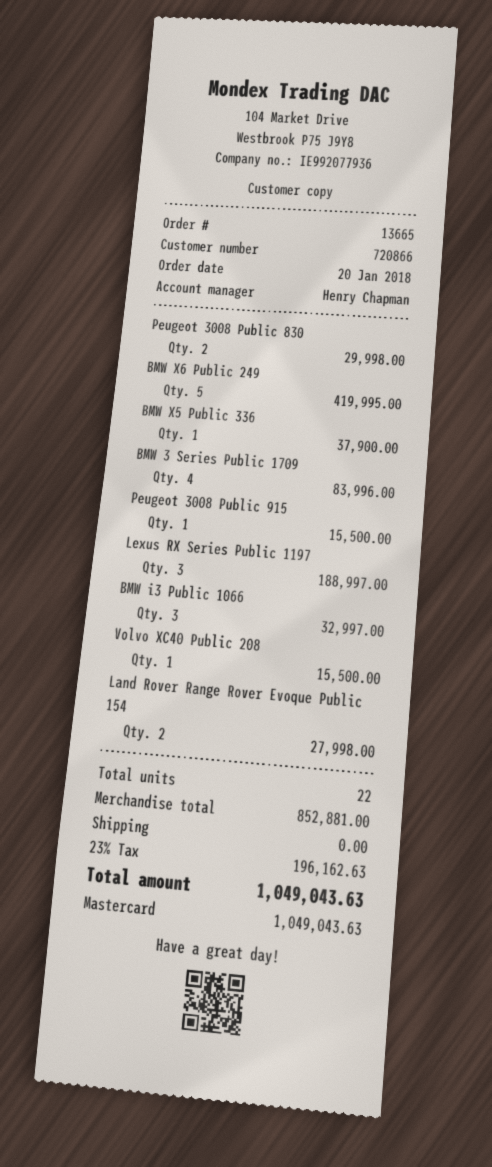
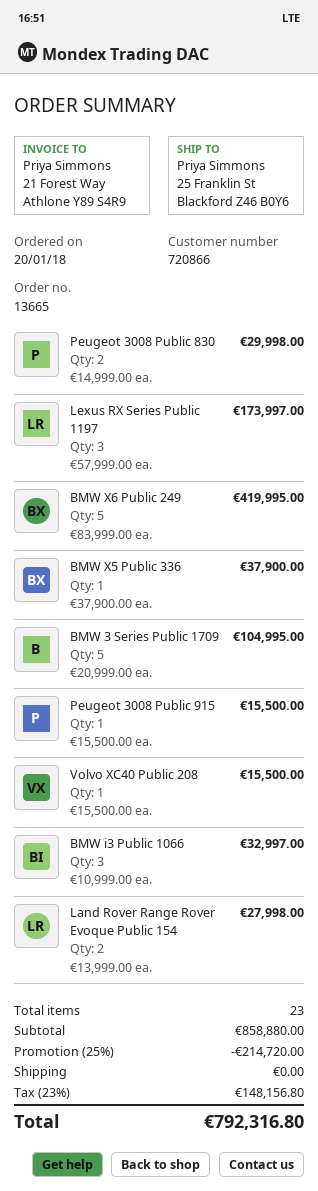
BMW 3 Series Public 1709: 4 for 83996.00 -> 5 for 104995.00
Lexus RX Series Public 1197: 3 for 188997.00 -> 3 for 173997.00
total quantity: 22 -> 23
subtotal: 852881.00 -> 858880.00
discount: none -> 25% = 214720.00
tax: 23% = 196162.63 -> 23% = 148156.80
total: 1049043.63 -> 792316.80

